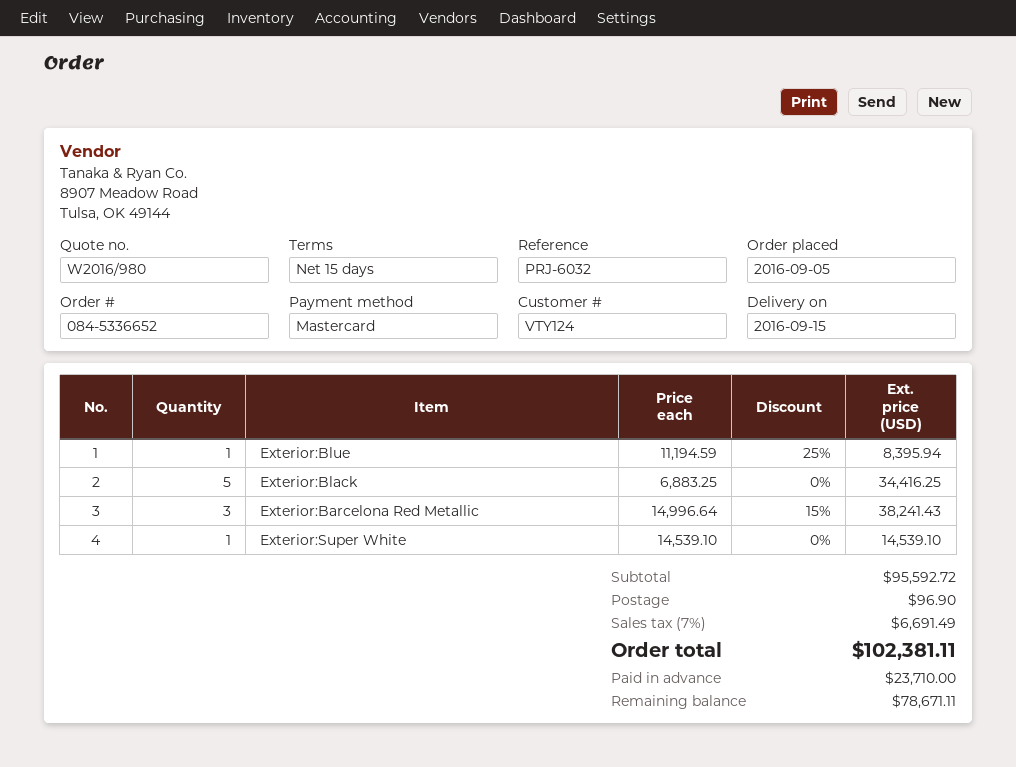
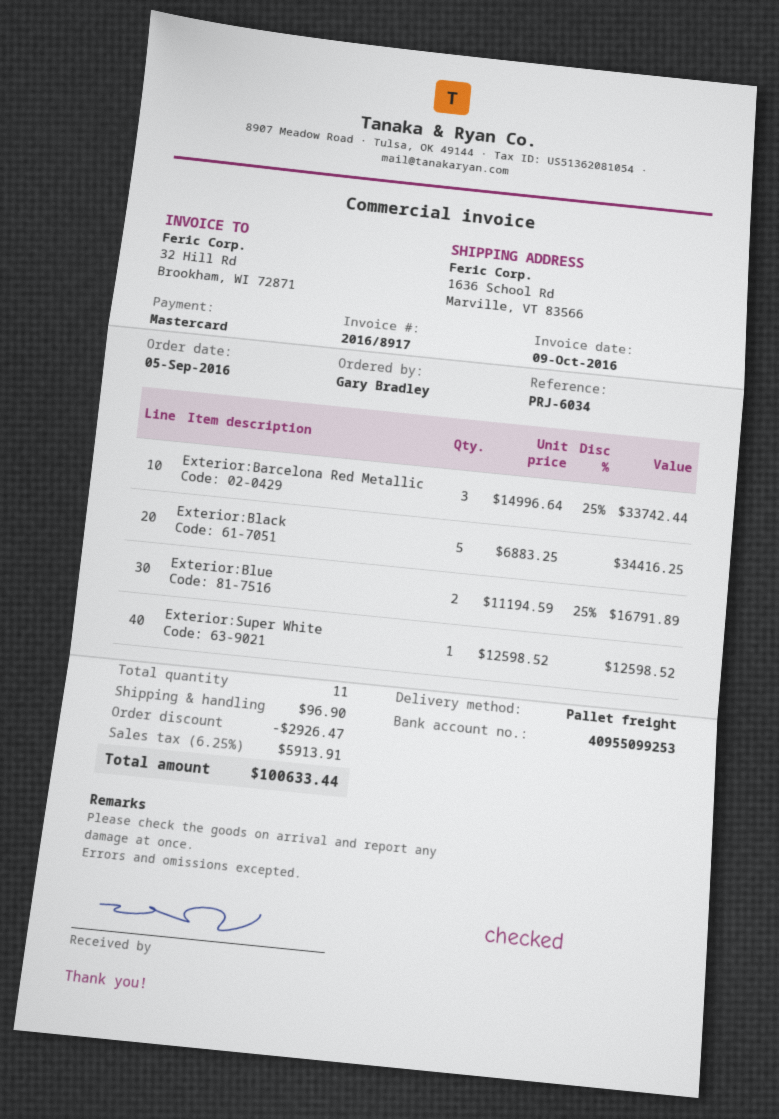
reference: PRJ-6032 -> PRJ-6034
Exterior:Blue: 1 x 11194.59 - 25% = 8395.94 -> 2 x 11194.59 - 25% = 16791.89
Exterior:Barcelona Red Metallic: 3 x 14996.64 - 15% = 38241.43 -> 3 x 14996.64 - 25% = 33742.44
Exterior:Super White: 1 x 14539.10 = 14539.10 -> 1 x 12598.52 = 12598.52
discount: none -> 2926.47
tax: 7% = 6691.49 -> 6.25% = 5913.91
total: 102381.11 -> 100633.44

